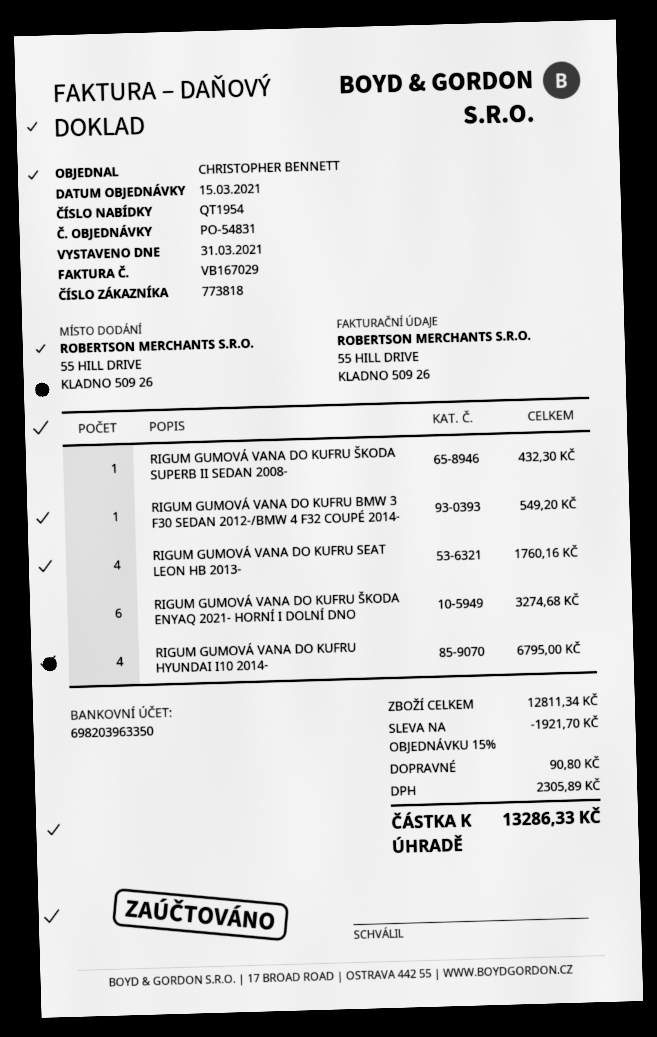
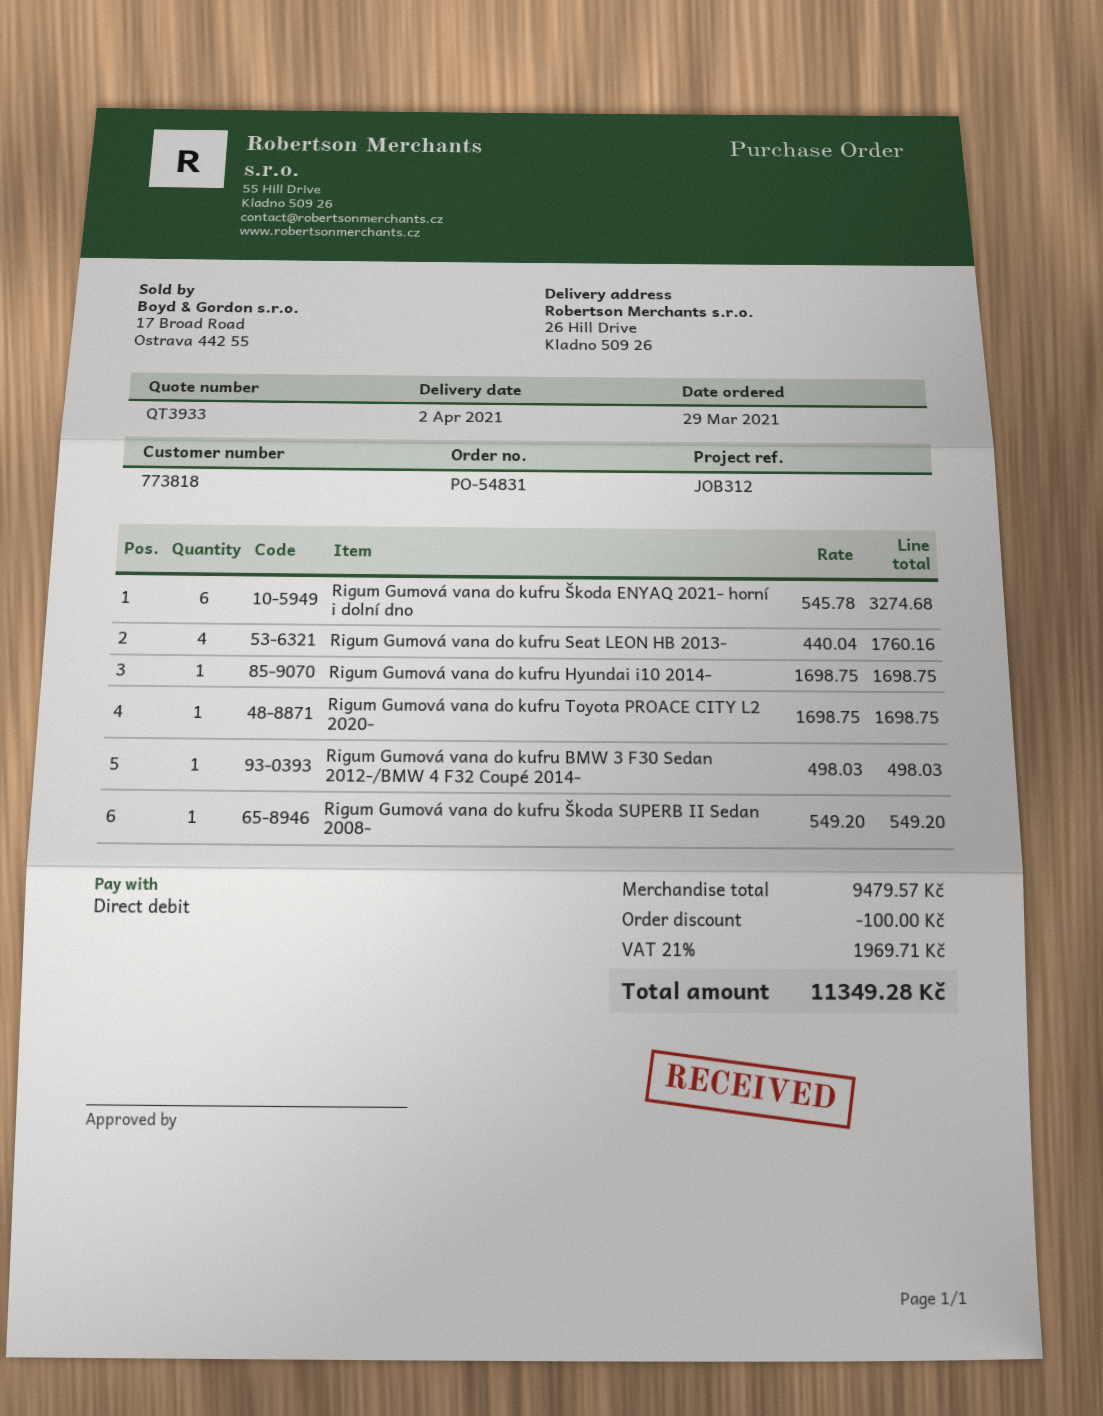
quote number: QT1954 -> QT3933
order date: 2021-03-15 -> 2021-03-29
ship to: 55 HILL DRIVE, KLADNO 509 26 -> 26 Hill Drive, Kladno 509 26
RIGUM GUMOVÁ VANA DO KUFRU ŠKODA SUPERB II SEDAN 2008-: 1 for 432.30 -> 1 for 549.20
RIGUM GUMOVÁ VANA DO KUFRU BMW 3 F30 SEDAN 2012-/BMW 4 F32 COUPÉ 2014-: 1 for 549.20 -> 1 for 498.03
RIGUM GUMOVÁ VANA DO KUFRU HYUNDAI I10 2014-: 4 for 6795.00 -> 1 for 1698.75
Rigum Gumová vana do kufru Toyota PROACE CITY L2 2020-: none -> 1 for 1698.75
subtotal: 12811.34 -> 9479.57
discount: 1921.70 -> 100.00
shipping: 90.80 -> none
tax: 2305.89 -> 1969.71
total: 13286.33 -> 11349.28

